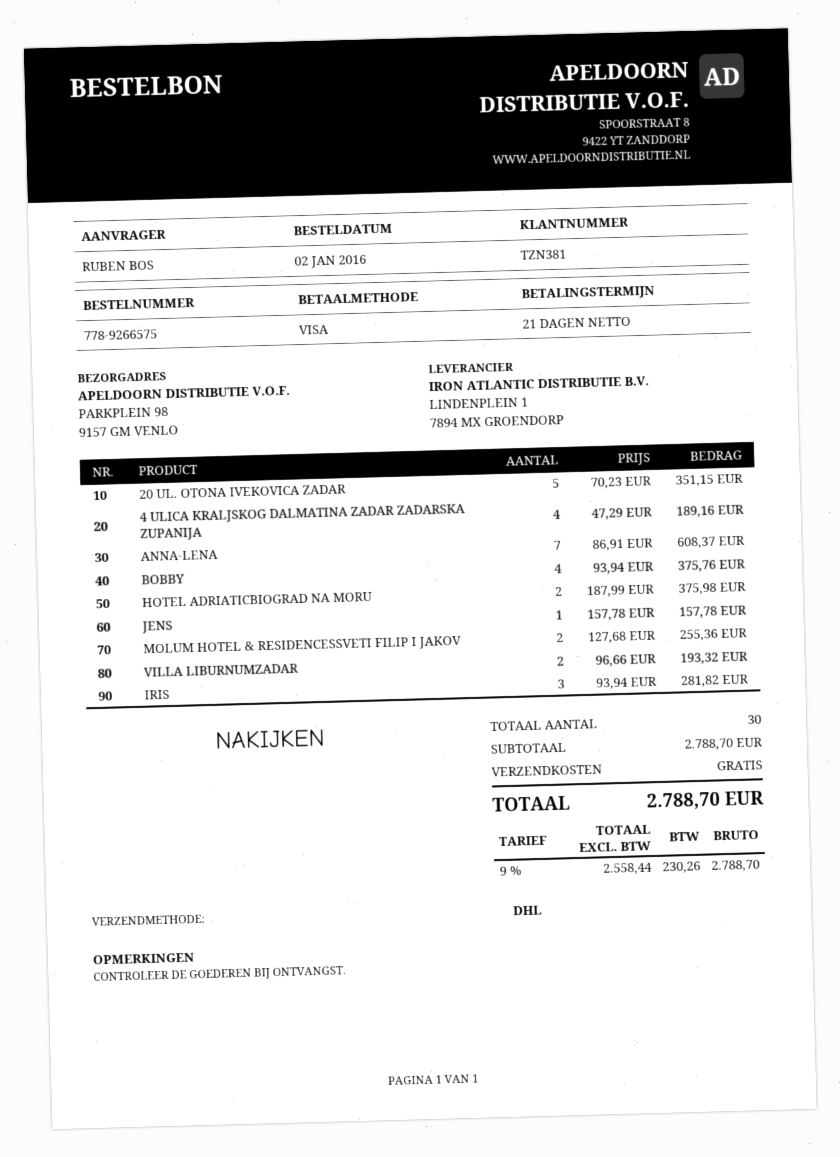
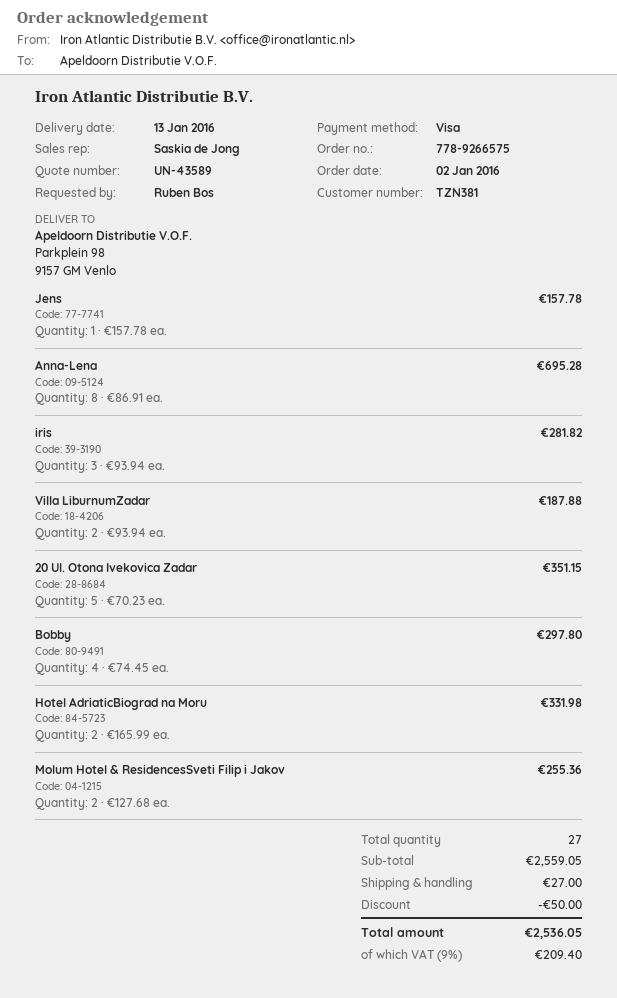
4 ULICA KRALJSKOG DALMATINA ZADAR ZADARSKA ZUPANIJA: 4 x 47.29 = 189.16 -> none
ANNA-LENA: 7 x 86.91 = 608.37 -> 8 x 86.91 = 695.28
BOBBY: 4 x 93.94 = 375.76 -> 4 x 74.45 = 297.80
HOTEL ADRIATICBIOGRAD NA MORU: 2 x 187.99 = 375.98 -> 2 x 165.99 = 331.98
VILLA LIBURNUMZADAR: 2 x 96.66 = 193.32 -> 2 x 93.94 = 187.88
total quantity: 30 -> 27
subtotal: 2788.70 -> 2559.05
discount: none -> 50.00
shipping: 0.00 -> 27.00
tax: 9% = 230.26 -> 9% = 209.40
total: 2788.70 -> 2536.05

